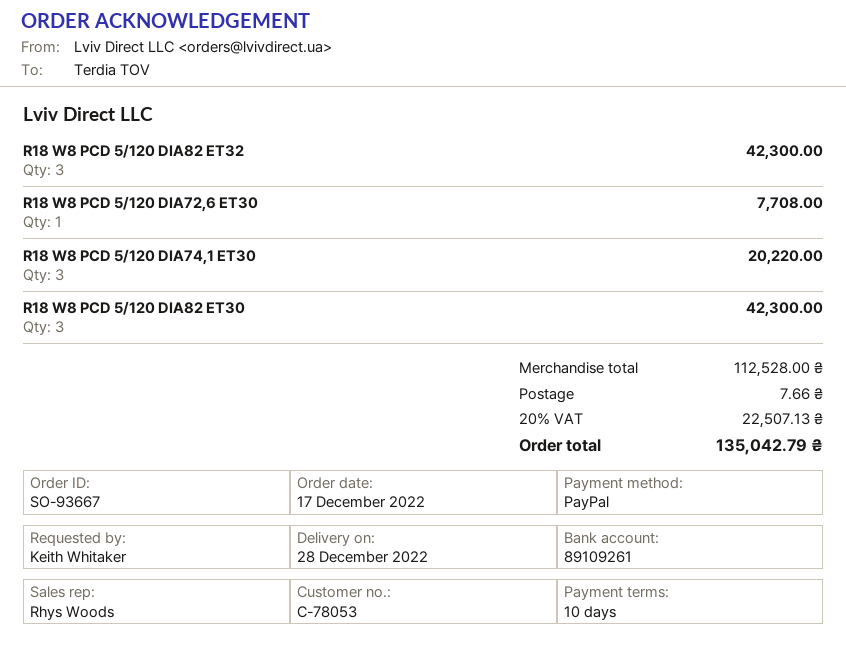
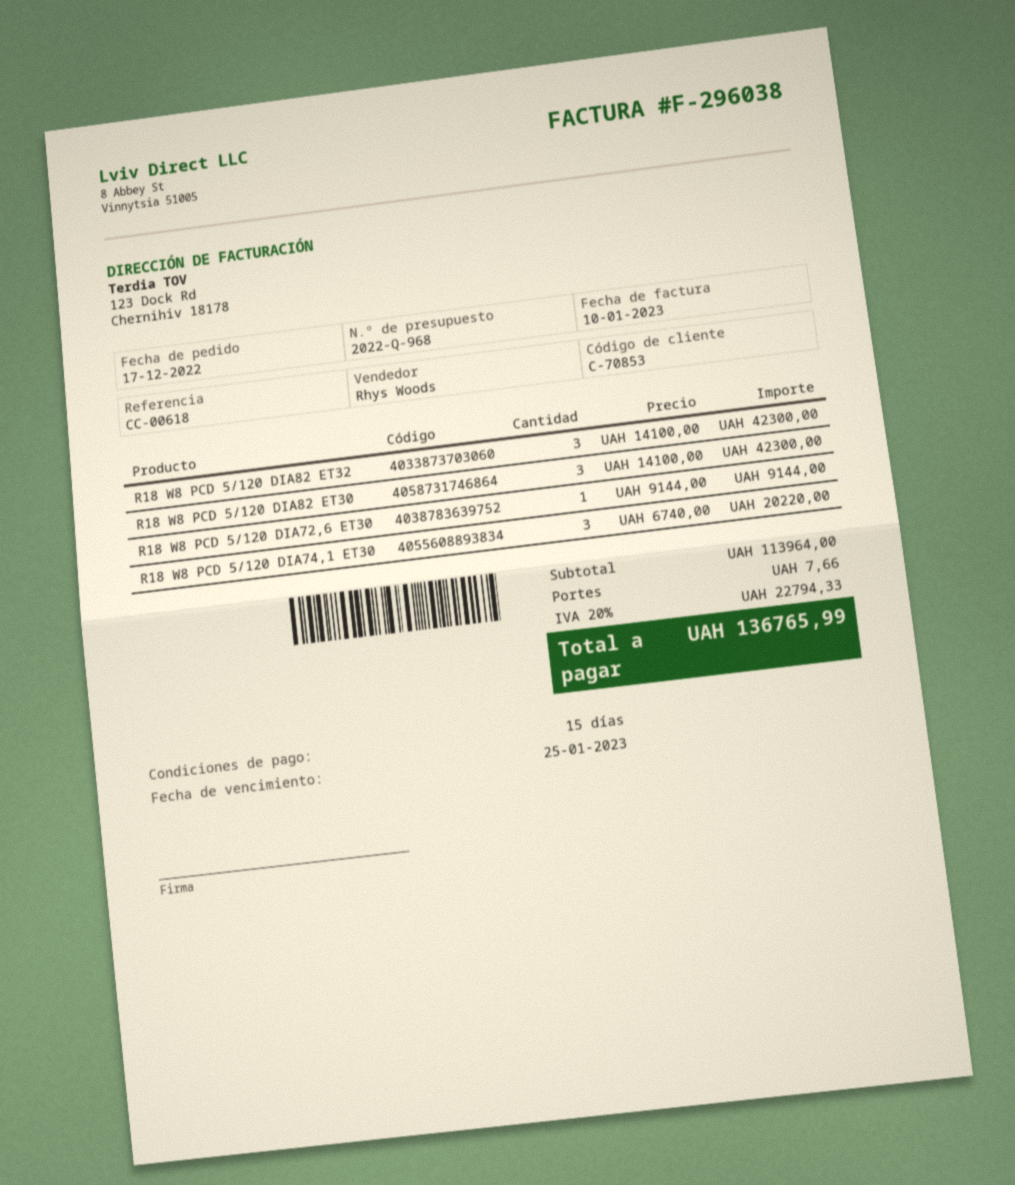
payment terms: 10 days -> 15 days
customer number: C-78053 -> C-70853
R18 W8 PCD 5/120 DIA72,6 ET30: 1 for 7708.00 -> 1 for 9144.00
subtotal: 112528.00 -> 113964.00
tax: 20% = 22507.13 -> 20% = 22794.33
total: 135042.79 -> 136765.99

